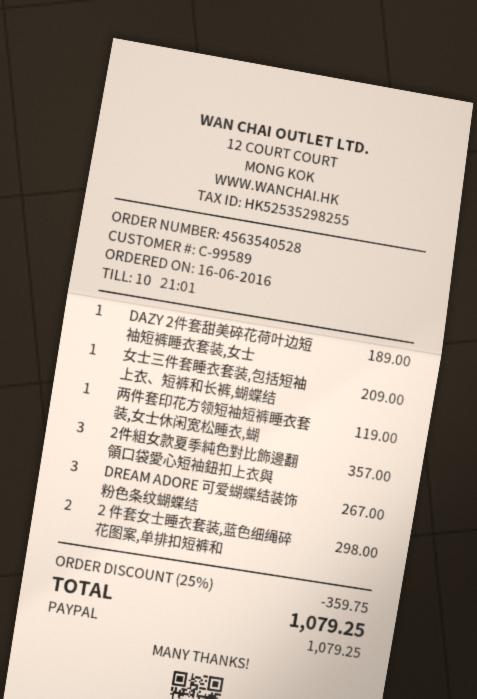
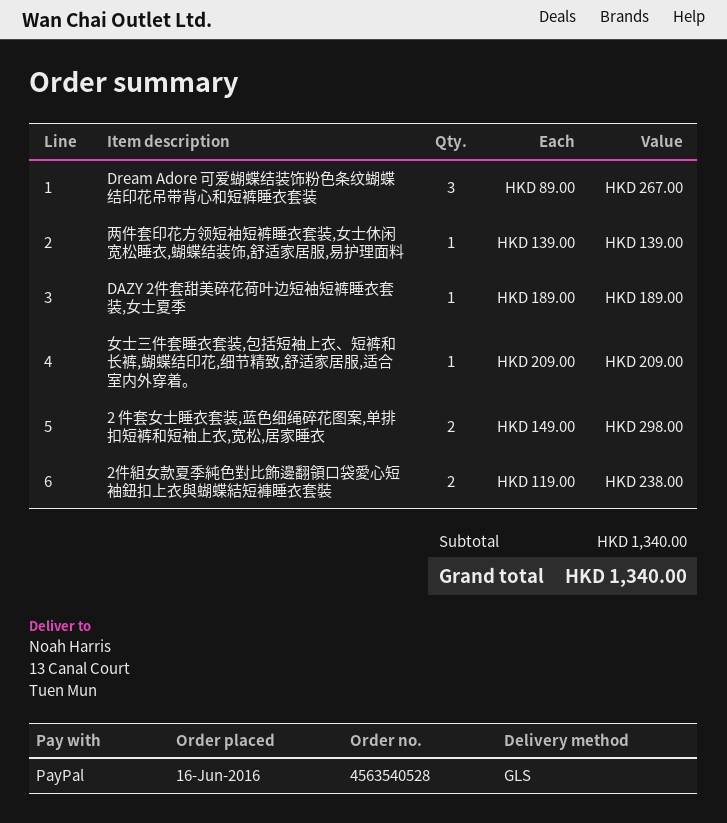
两件套印花方领短袖短裤睡衣套装,女士休闲宽松睡衣,蝴: 1 for 119.00 -> 1 for 139.00
2件組女款夏季純色對比飾邊翻領口袋愛心短袖鈕扣上衣與: 3 for 357.00 -> 2 for 238.00
discount: 25% = 359.75 -> none
total: 1079.25 -> 1340.00

